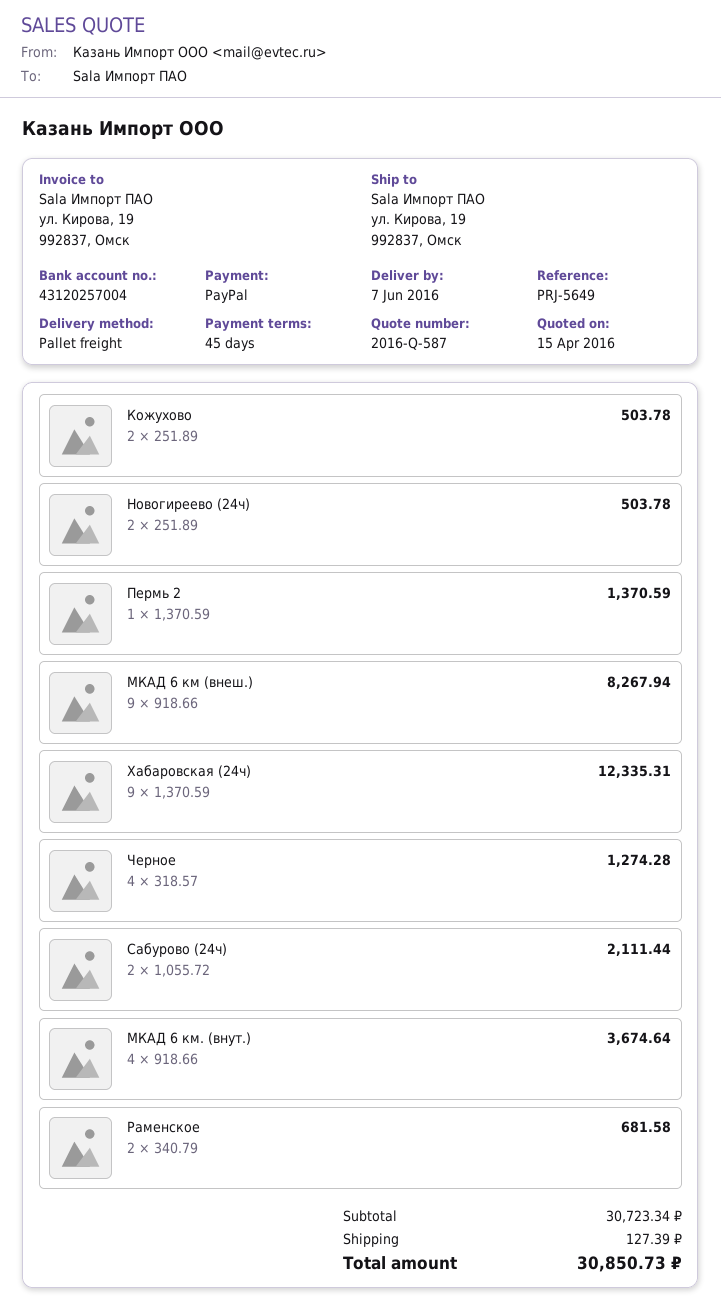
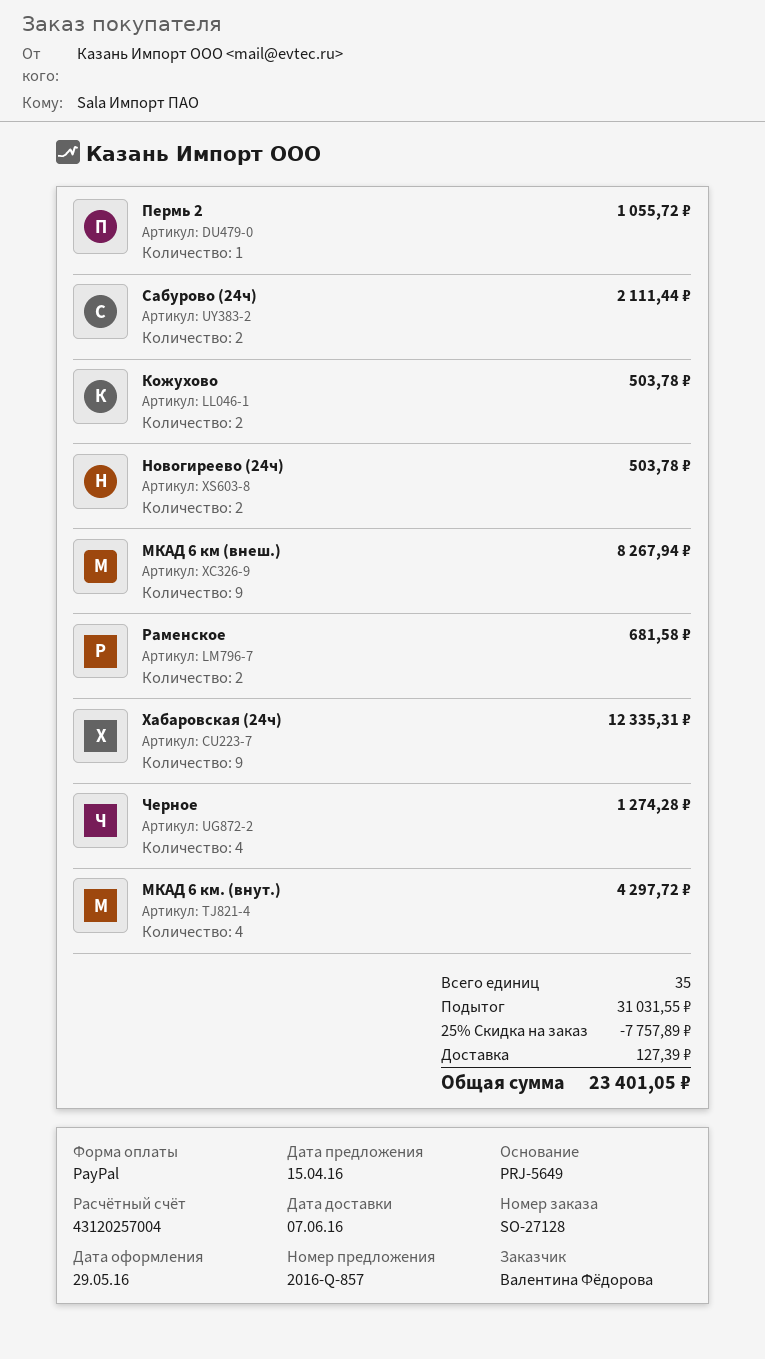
quote number: 2016-Q-587 -> 2016-Q-857
Пермь 2: 1 for 1370.59 -> 1 for 1055.72
МКАД 6 км. (внут.): 4 for 3674.64 -> 4 for 4297.72
subtotal: 30723.34 -> 31031.55
discount: none -> 25% = 7757.89
total: 30850.73 -> 23401.05

